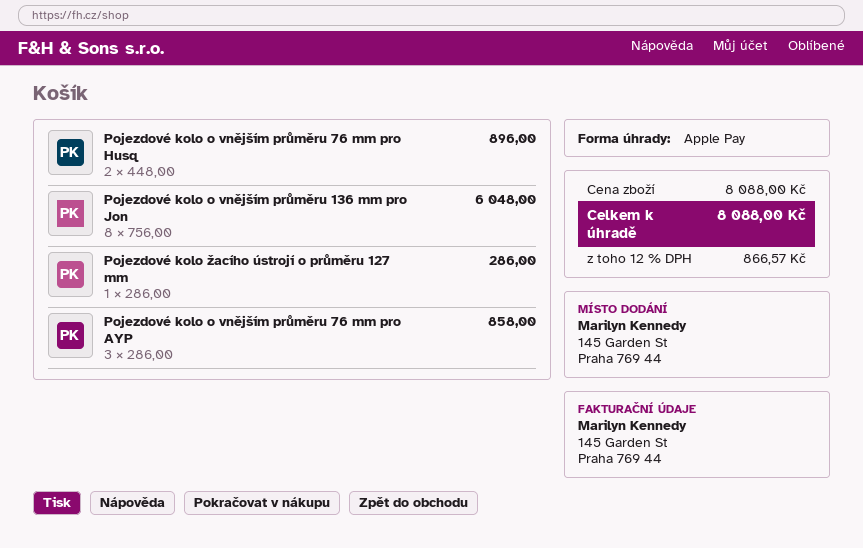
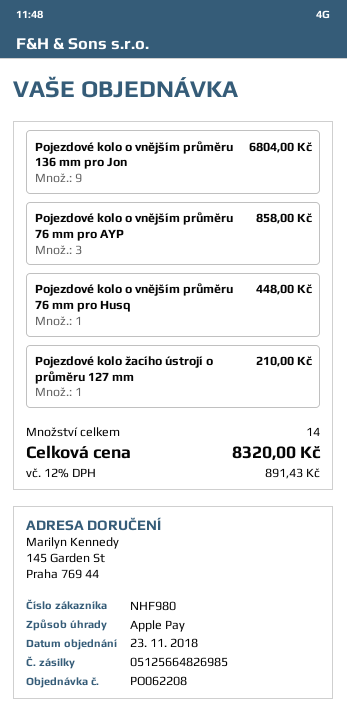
Pojezdové kolo o vnějším průměru 76 mm pro Husq: 2 for 896.00 -> 1 for 448.00
Pojezdové kolo o vnějším průměru 136 mm pro Jon: 8 for 6048.00 -> 9 for 6804.00
Pojezdové kolo žacího ústrojí o průměru 127 mm: 1 for 286.00 -> 1 for 210.00
tax: 12% = 866.57 -> 12% = 891.43
total: 8088.00 -> 8320.00

